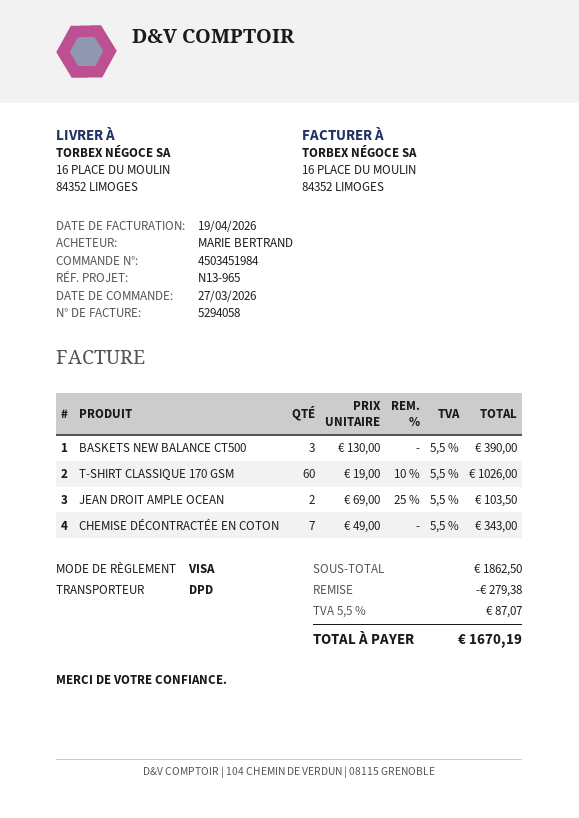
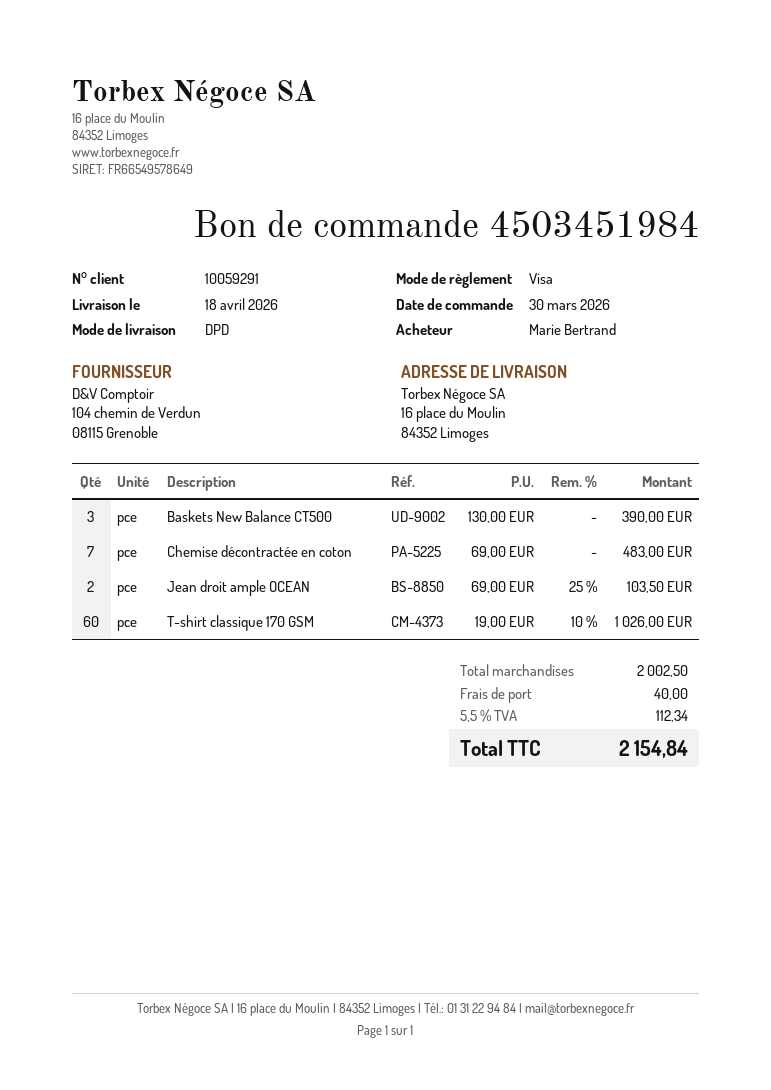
order date: 2026-03-27 -> 2026-03-30
CHEMISE DÉCONTRACTÉE EN COTON: 7 x 49.00 = 343.00 -> 7 x 69.00 = 483.00
subtotal: 1862.50 -> 2002.50
discount: 279.38 -> none
shipping: none -> 40.00
tax: 5.5% = 87.07 -> 5.5% = 112.34
total: 1670.19 -> 2154.84

